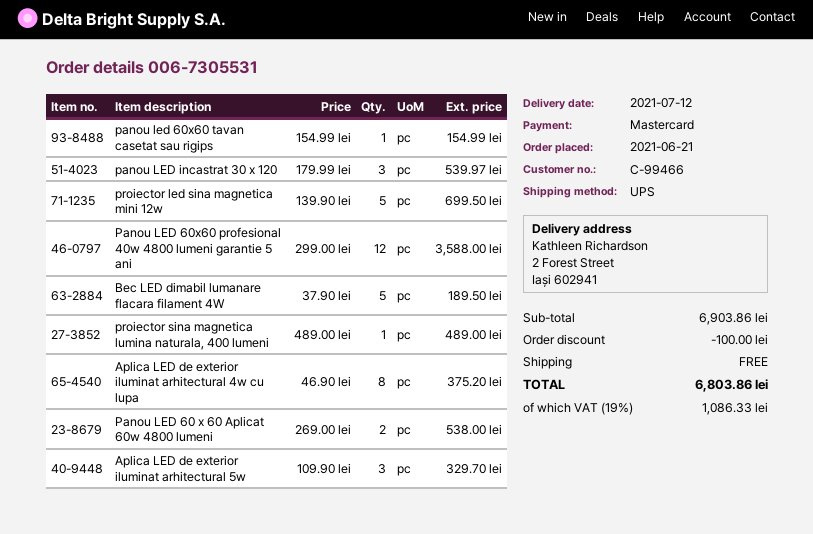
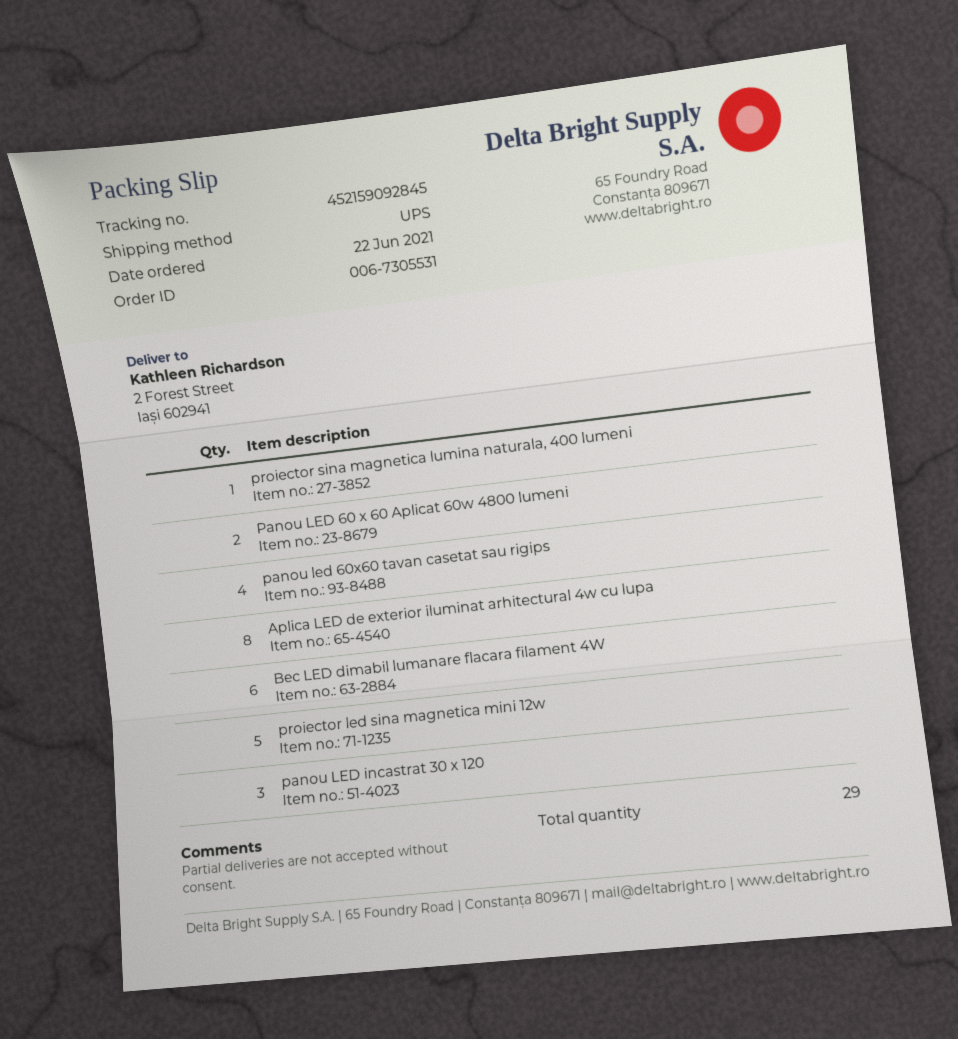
order date: 2021-06-21 -> 2021-06-22
panou led 60x60 tavan casetat sau rigips: 1 -> 4
Panou LED 60x60 profesional 40w 4800 lumeni garantie 5 ani: 12 -> none
Bec LED dimabil lumanare flacara filament 4W: 5 -> 6
Aplica LED de exterior iluminat arhitectural 5w: 3 -> none

